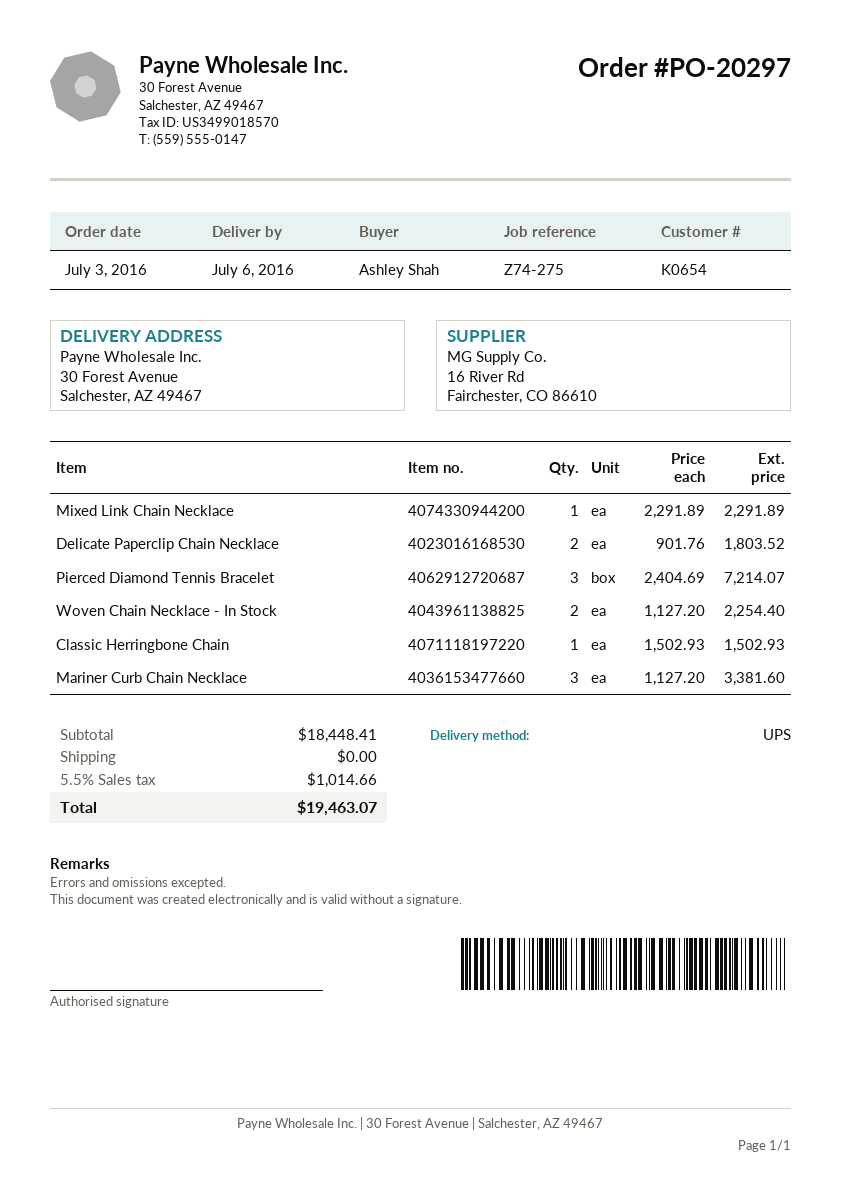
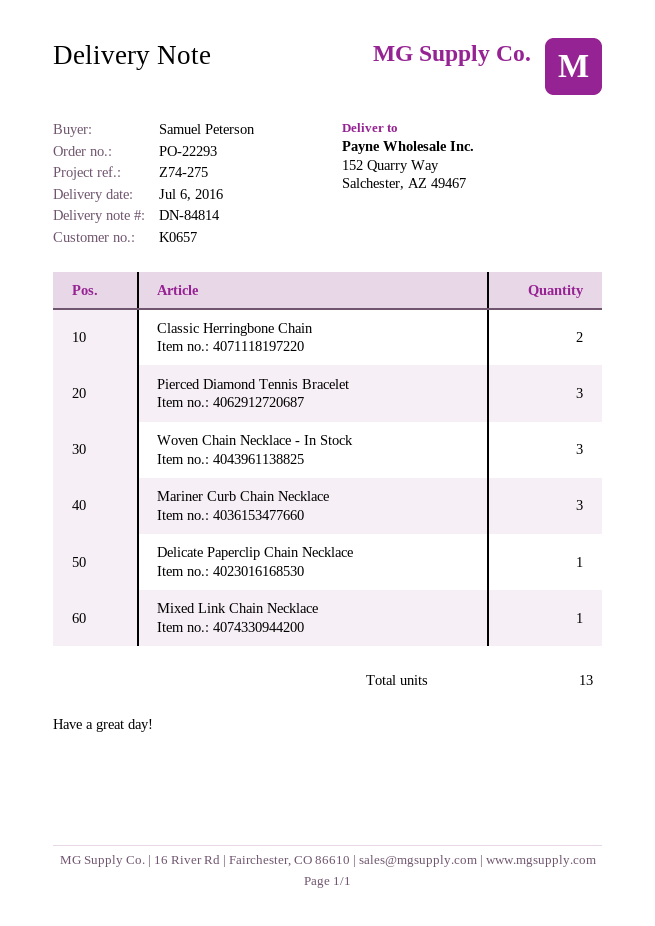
order number: PO-20297 -> PO-22293
customer number: K0654 -> K0657
ordered by: Ashley Shah -> Samuel Peterson
ship to: 30 Forest Avenue, Salchester, AZ 49467 -> 152 Quarry Way, Salchester, AZ 49467
Delicate Paperclip Chain Necklace: 2 -> 1
Woven Chain Necklace - In Stock: 2 -> 3
Classic Herringbone Chain: 1 -> 2

